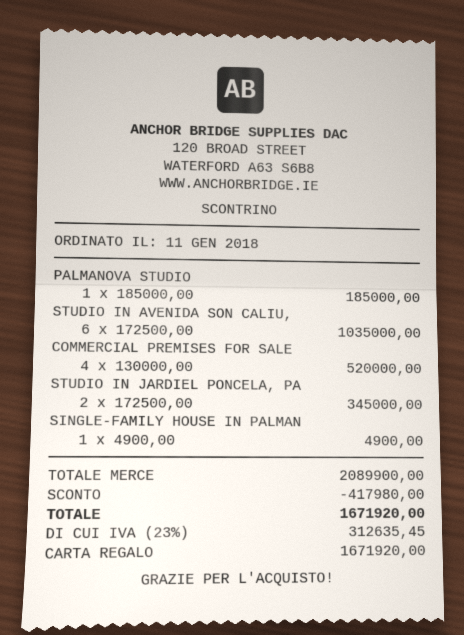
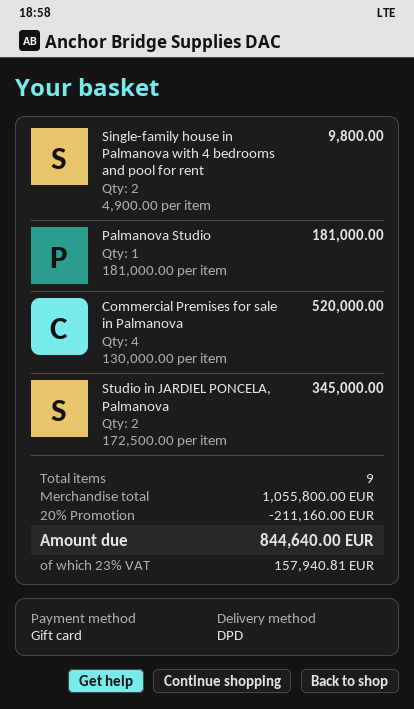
PALMANOVA STUDIO: 1 x 185000.00 = 185000.00 -> 1 x 181000.00 = 181000.00
STUDIO IN AVENIDA SON CALIU,: 6 x 172500.00 = 1035000.00 -> none
SINGLE-FAMILY HOUSE IN PALMAN: 1 x 4900.00 = 4900.00 -> 2 x 4900.00 = 9800.00
subtotal: 2089900.00 -> 1055800.00
discount: 417980.00 -> 211160.00
tax: 23% = 312635.45 -> 23% = 157940.81
total: 1671920.00 -> 844640.00

